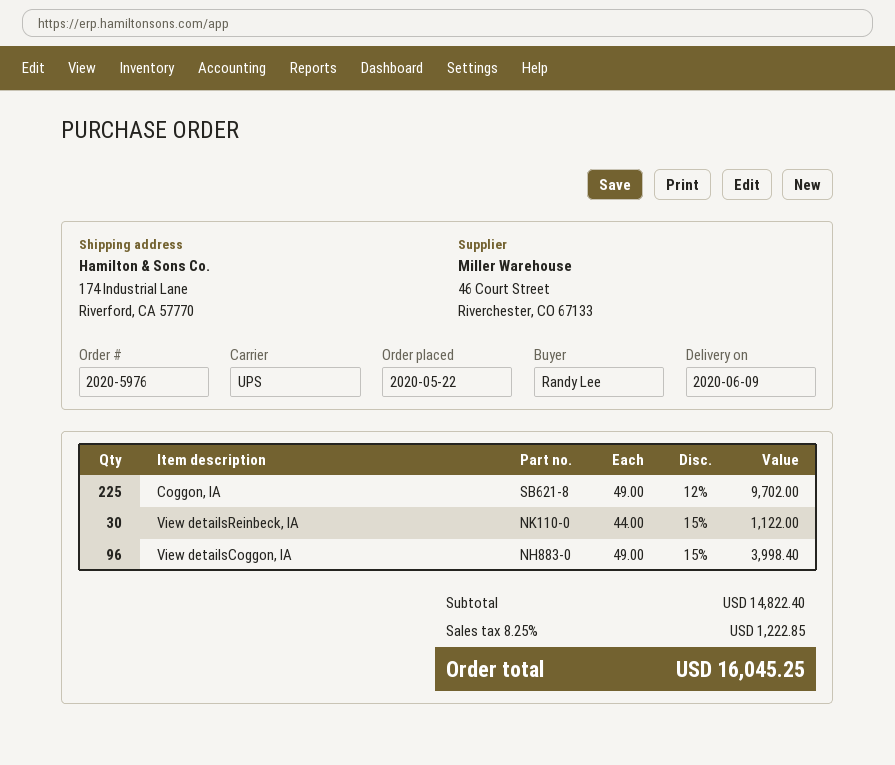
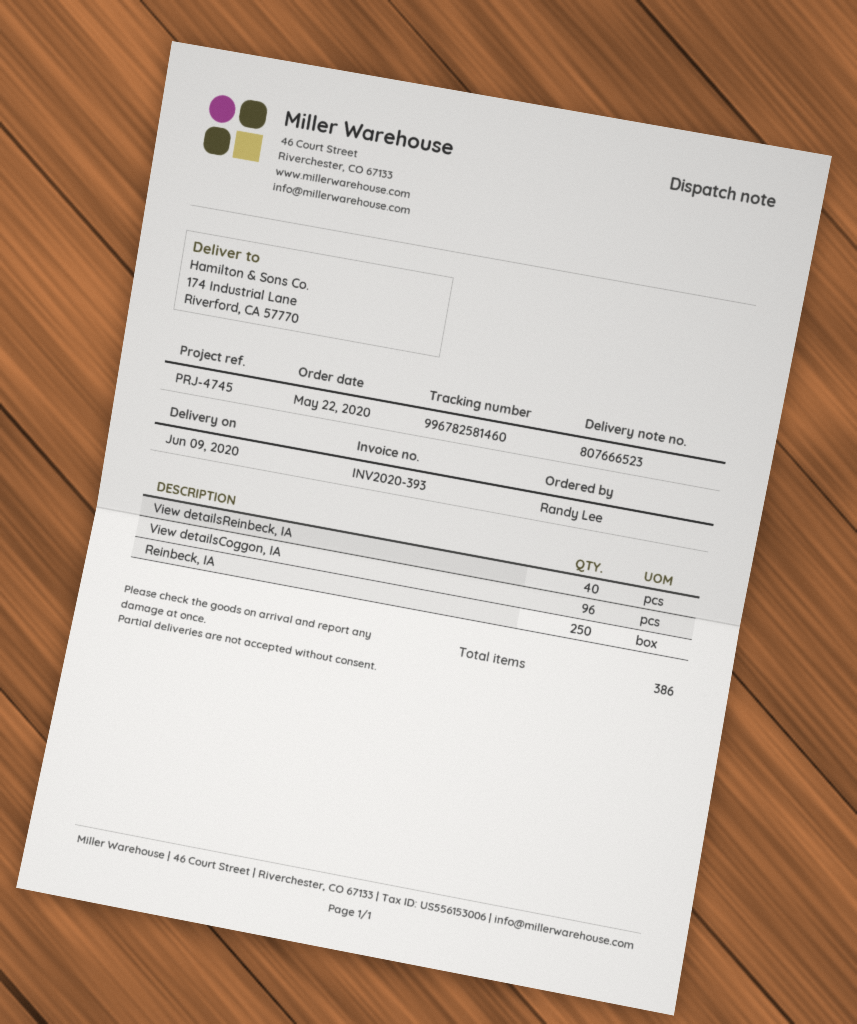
Coggon, IA: 225 -> none
View detailsReinbeck, IA: 30 -> 40
Reinbeck, IA: none -> 250

